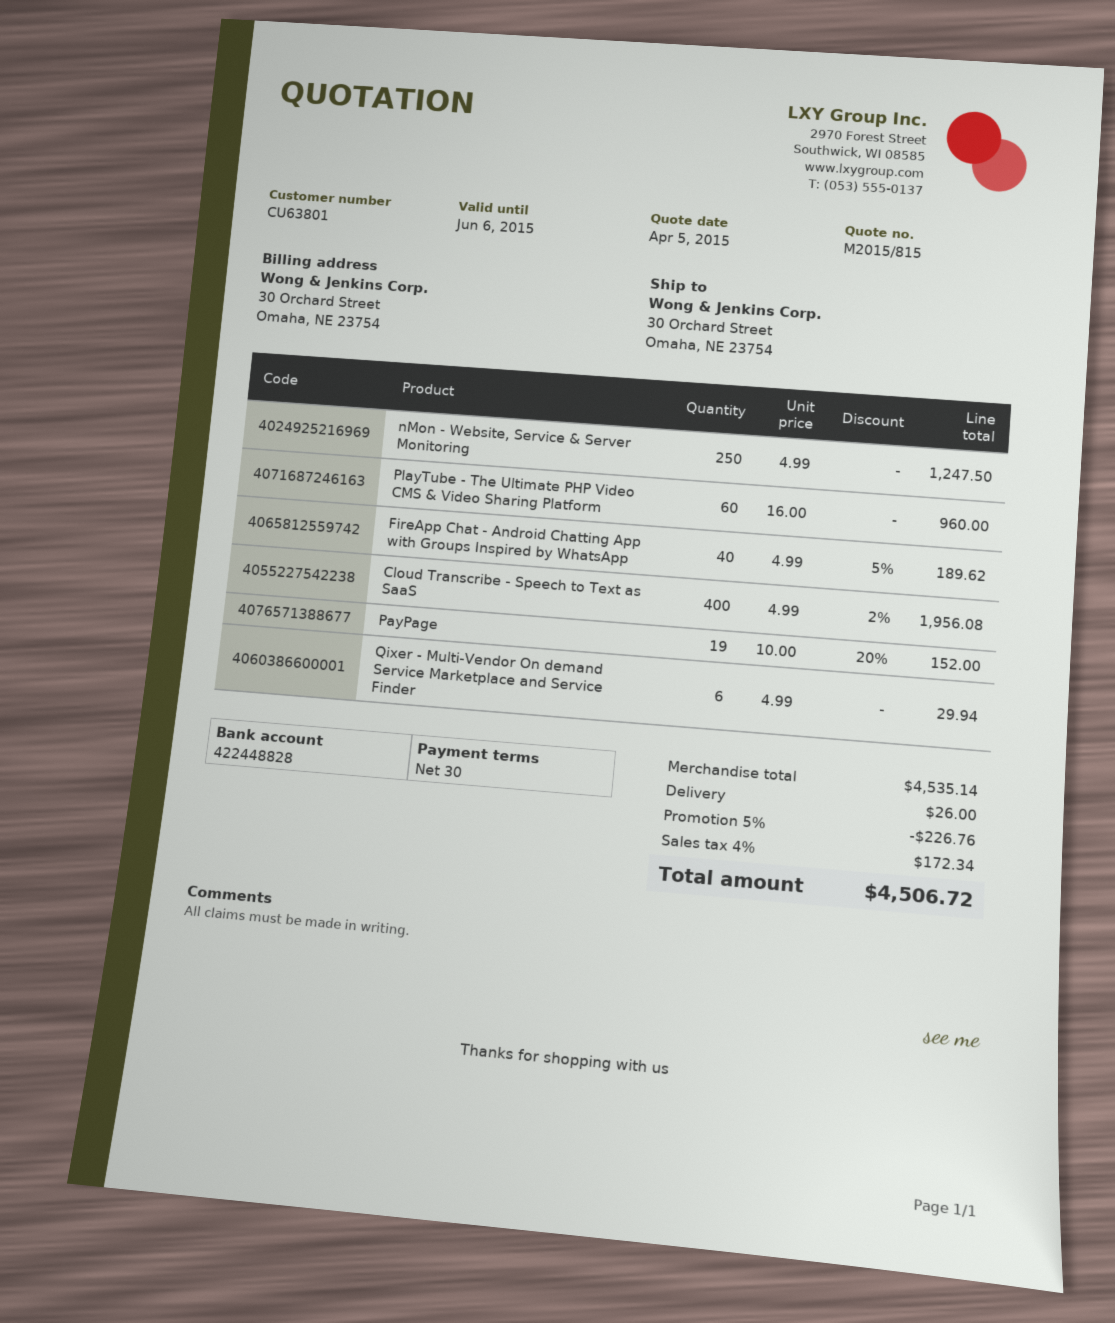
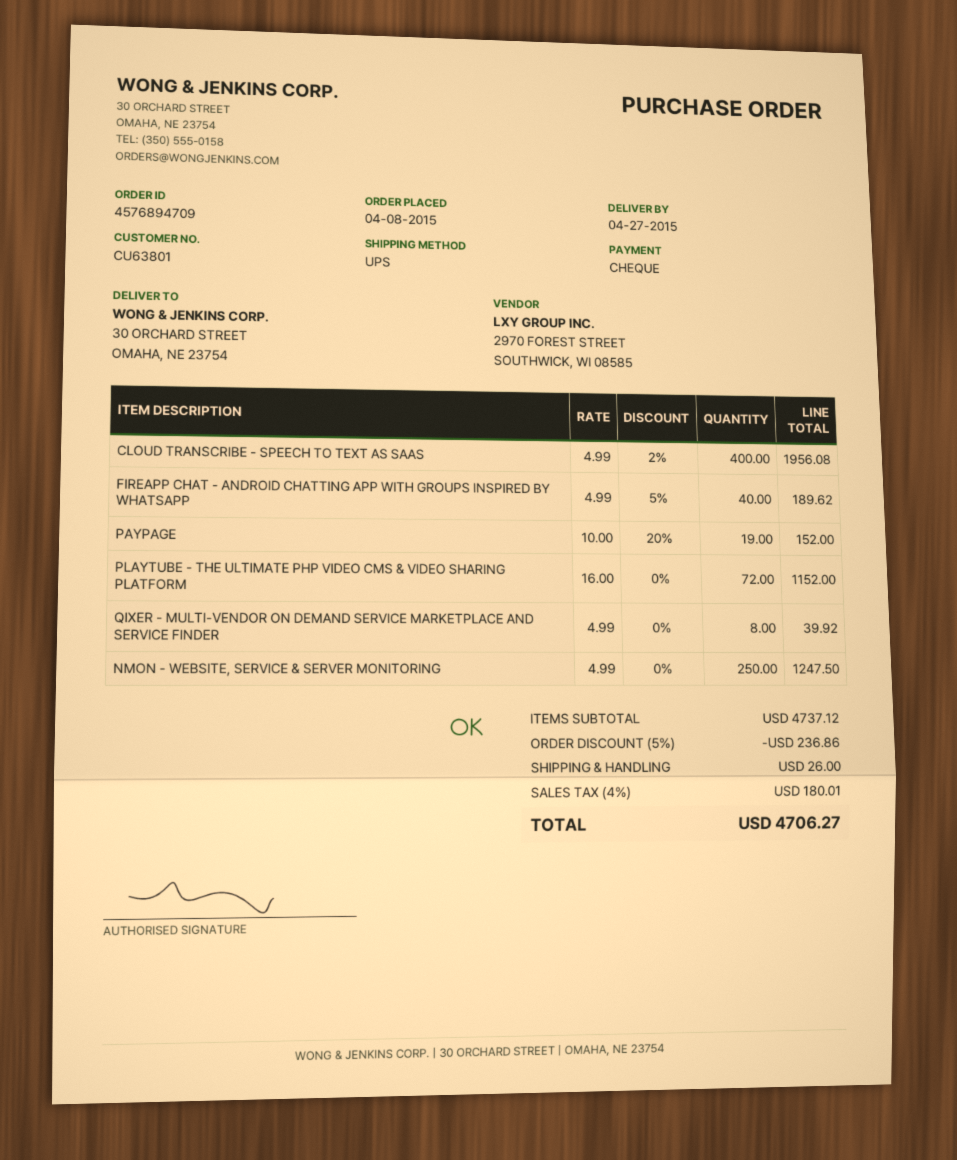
PlayTube - The Ultimate PHP Video CMS & Video Sharing Platform: 60 x 16.00 = 960.00 -> 72 x 16.00 = 1152.00
Qixer - Multi-Vendor On demand Service Marketplace and Service Finder: 6 x 4.99 = 29.94 -> 8 x 4.99 = 39.92
subtotal: 4535.14 -> 4737.12
discount: 5% = 226.76 -> 5% = 236.86
tax: 4% = 172.34 -> 4% = 180.01
total: 4506.72 -> 4706.27

